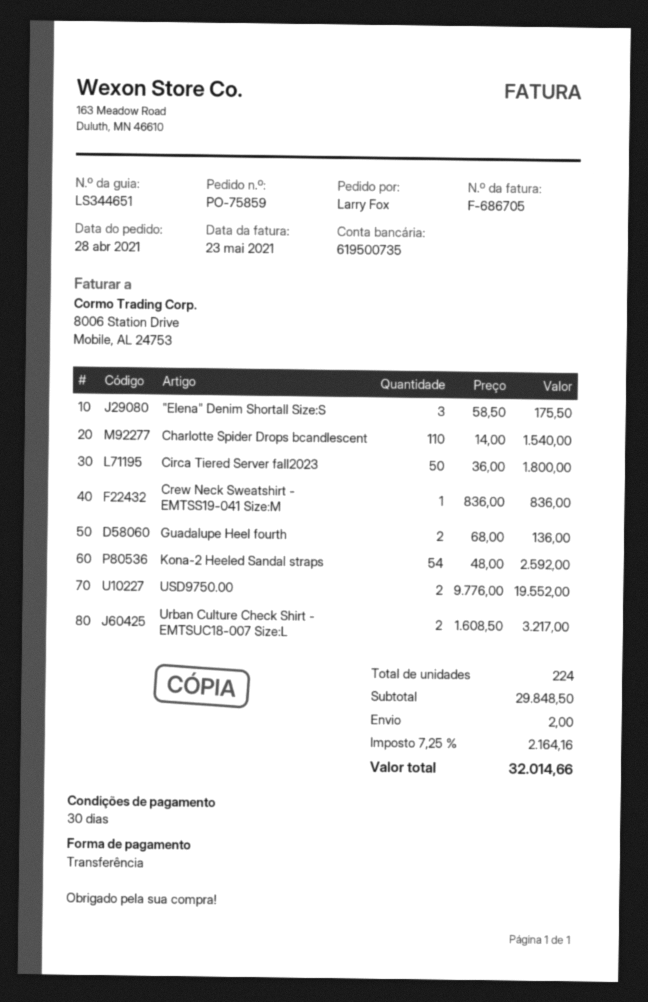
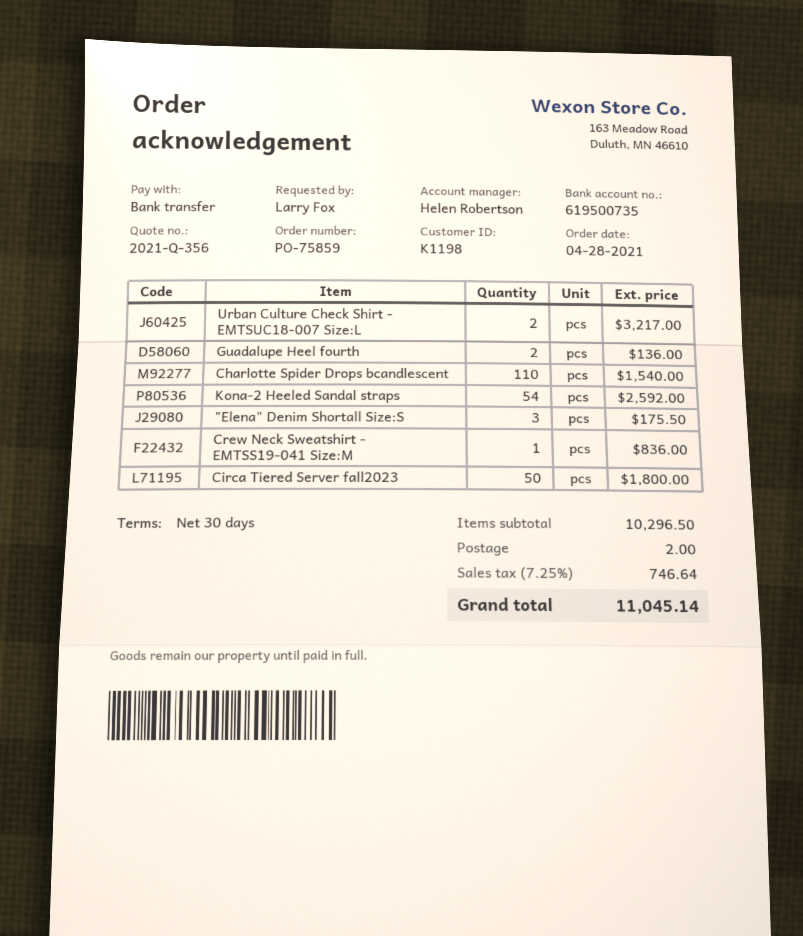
USD9750.00: 2 for 19552.00 -> none
subtotal: 29848.50 -> 10296.50
tax: 7.25% = 2164.16 -> 7.25% = 746.64
total: 32014.66 -> 11045.14

